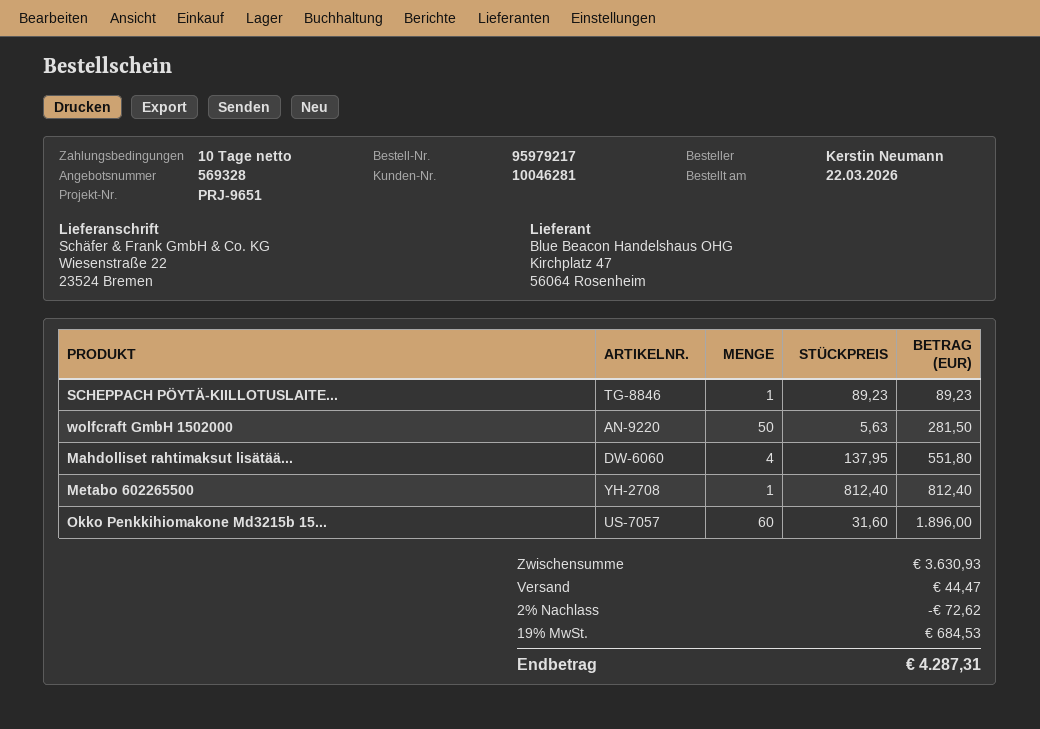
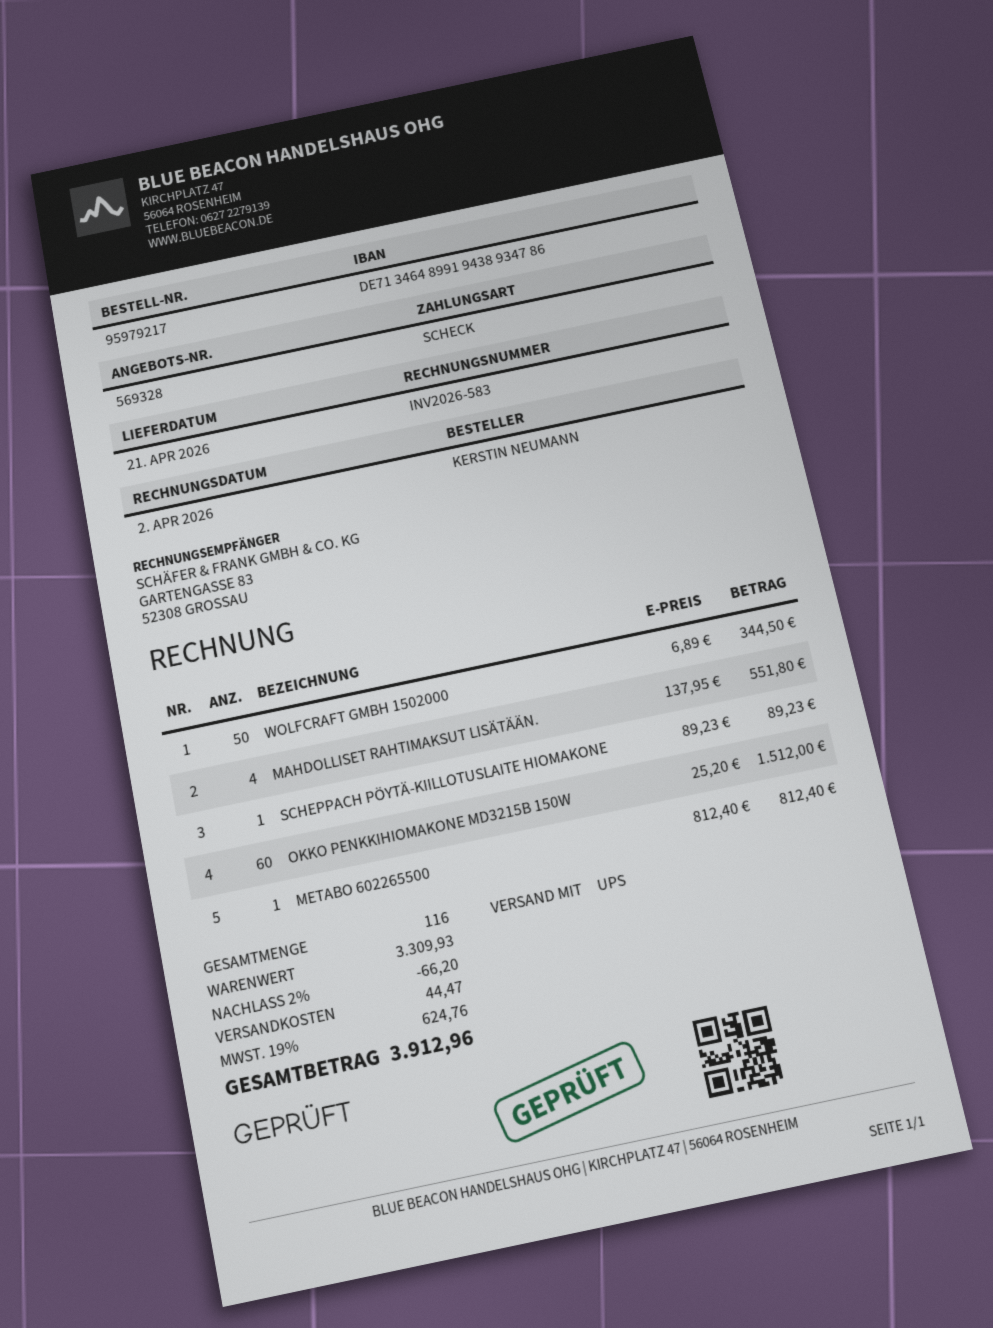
wolfcraft GmbH 1502000: 50 x 5.63 = 281.50 -> 50 x 6.89 = 344.50
Okko Penkkihiomakone Md3215b 15...: 60 x 31.60 = 1896.00 -> 60 x 25.20 = 1512.00
subtotal: 3630.93 -> 3309.93
discount: 2% = 72.62 -> 2% = 66.20
tax: 19% = 684.53 -> 19% = 624.76
total: 4287.31 -> 3912.96

